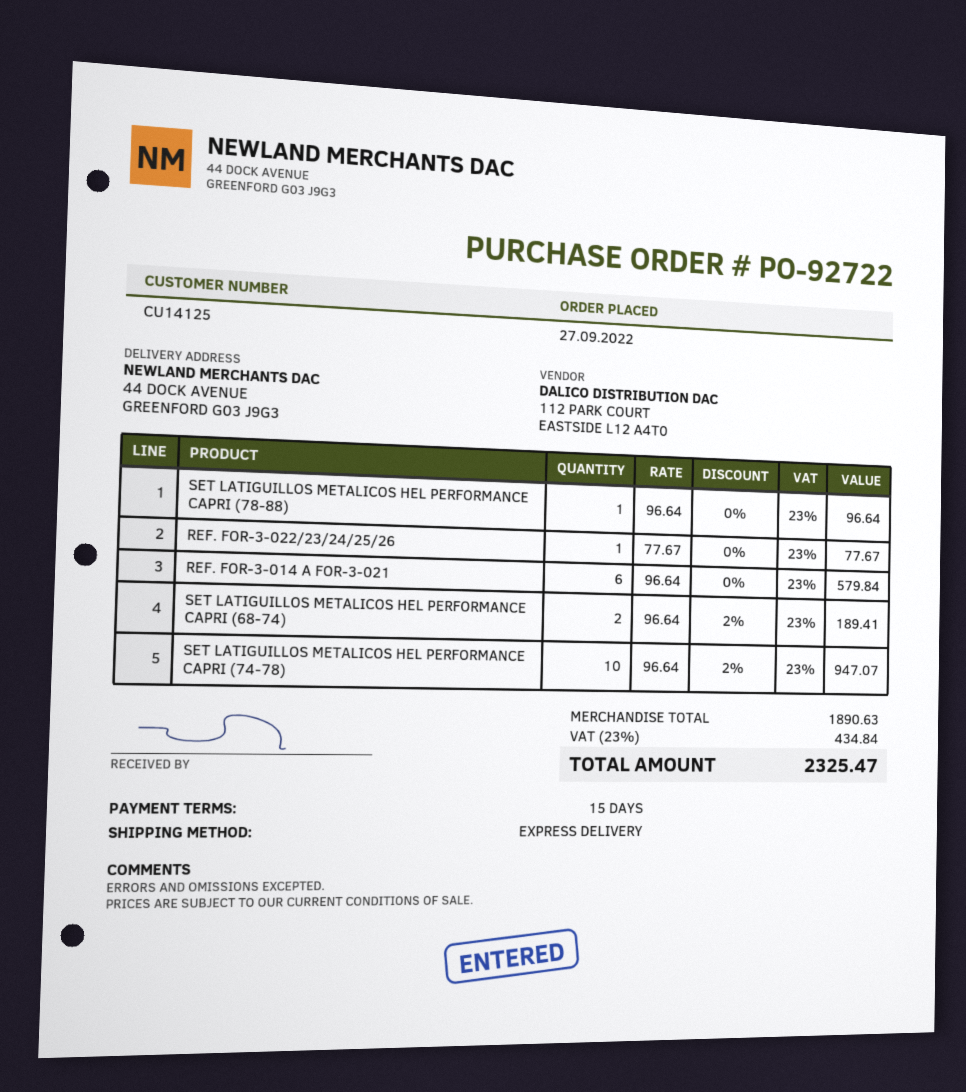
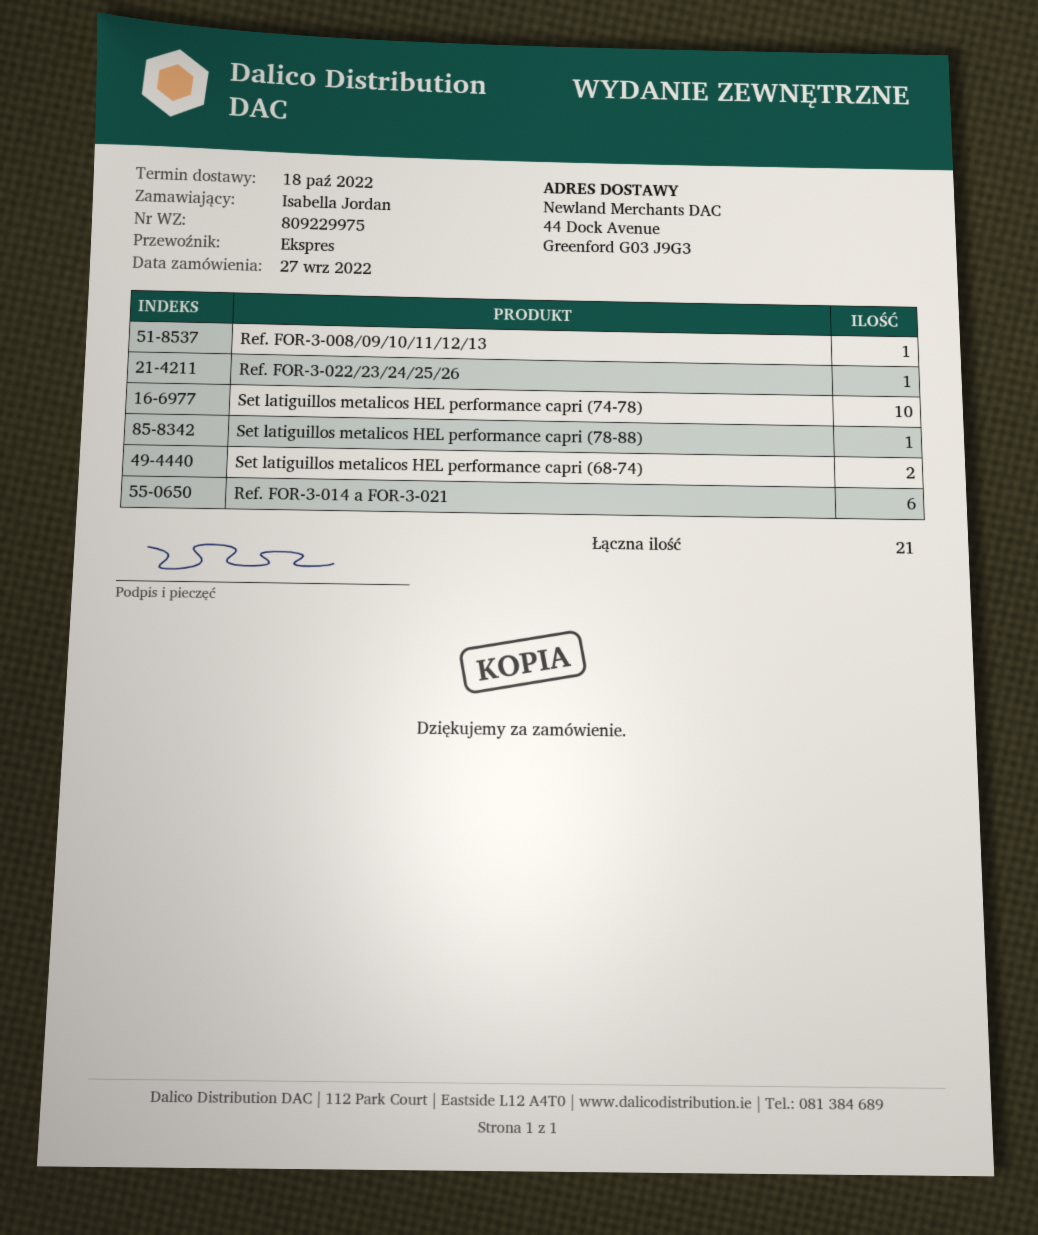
Ref. FOR-3-008/09/10/11/12/13: none -> 1

